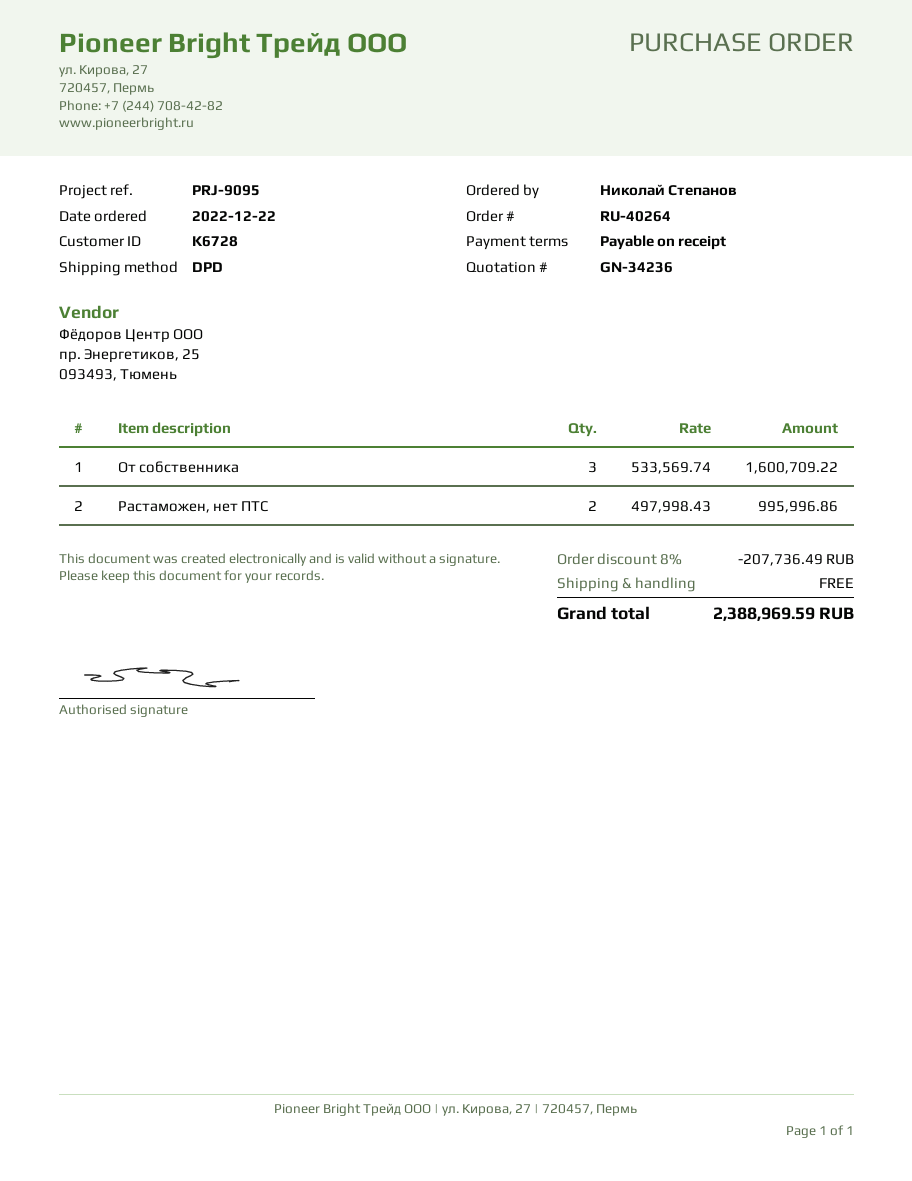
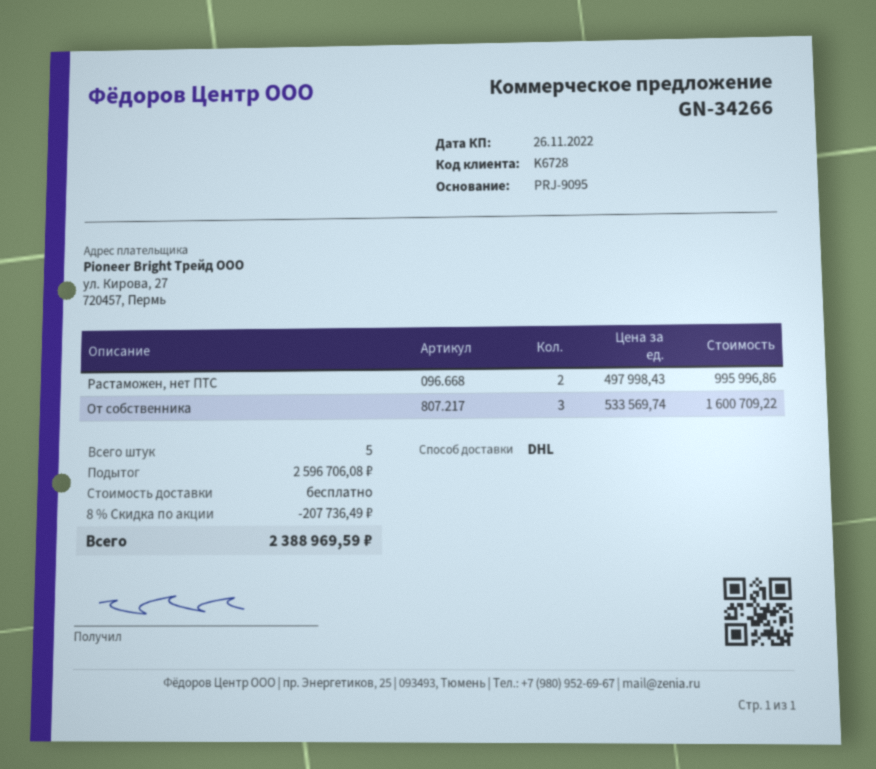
quote number: GN-34236 -> GN-34266
shipping method: DPD -> DHL

